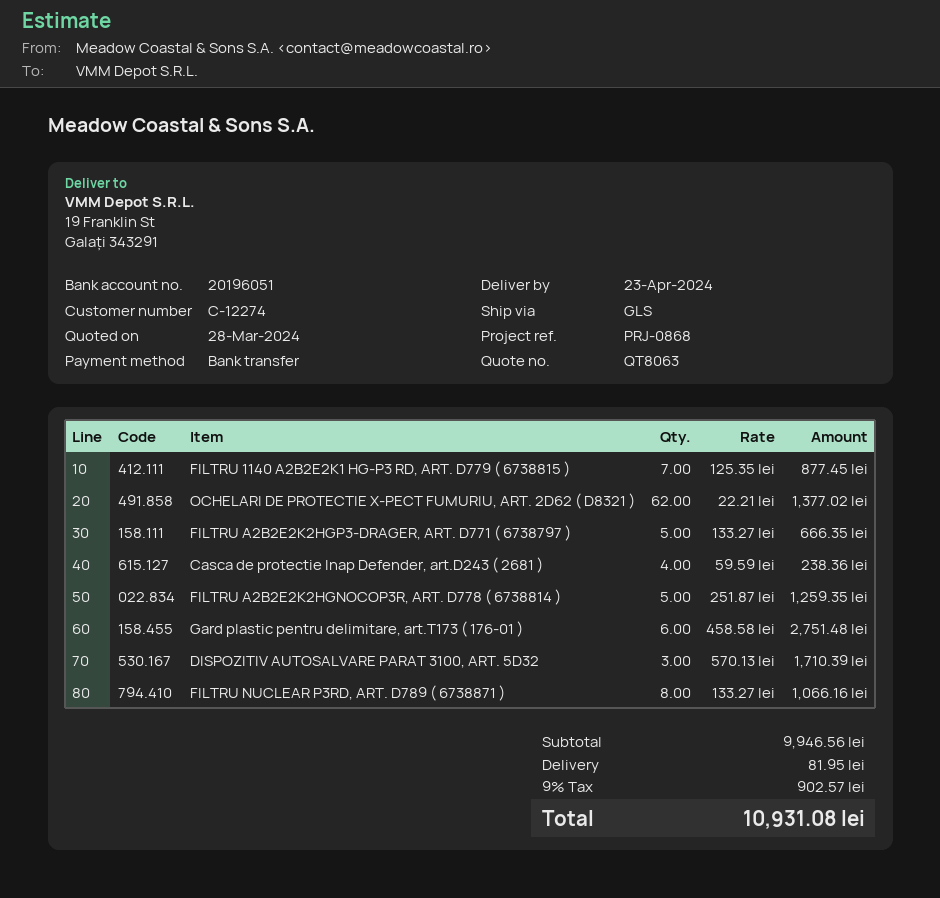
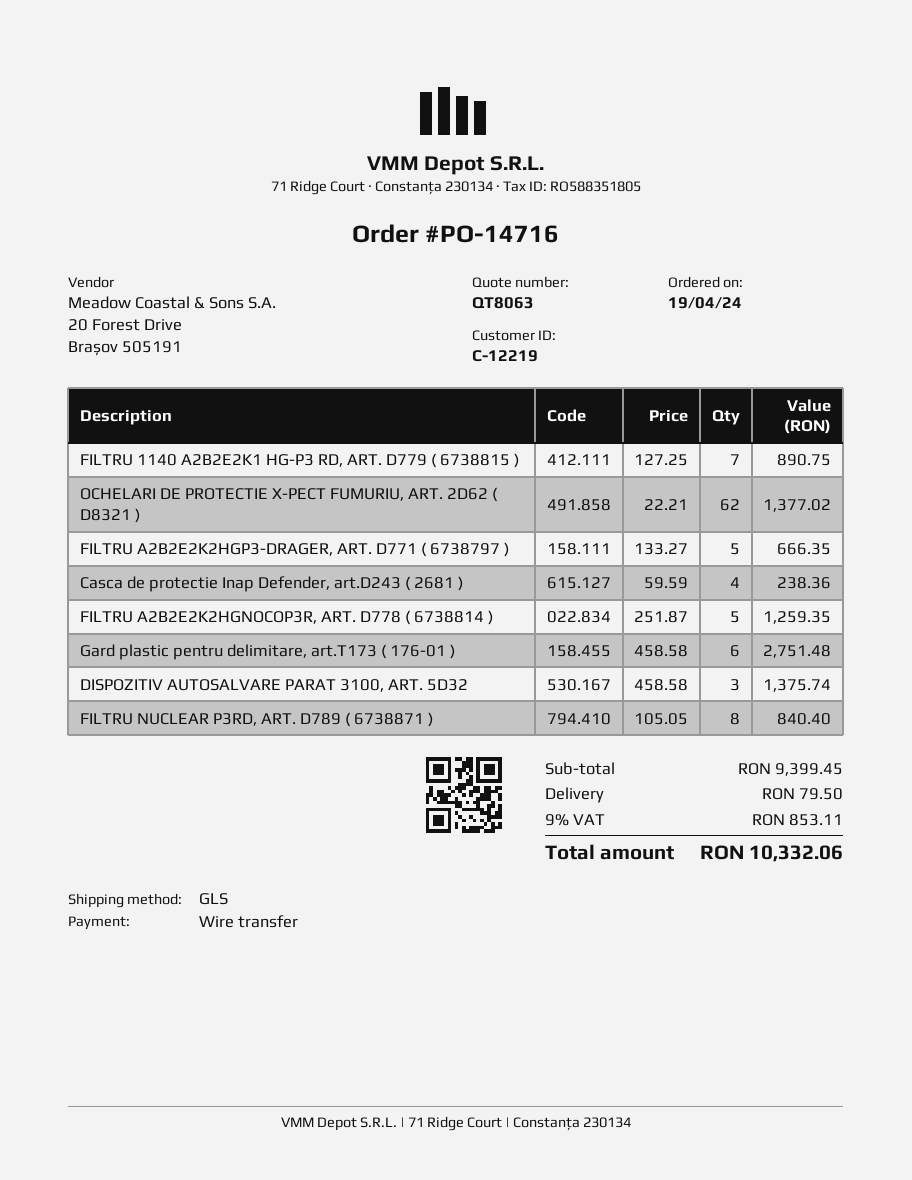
customer number: C-12274 -> C-12219
FILTRU 1140 A2B2E2K1 HG-P3 RD, ART. D779 ( 6738815 ): 7 x 125.35 = 877.45 -> 7 x 127.25 = 890.75
DISPOZITIV AUTOSALVARE PARAT 3100, ART. 5D32: 3 x 570.13 = 1710.39 -> 3 x 458.58 = 1375.74
FILTRU NUCLEAR P3RD, ART. D789 ( 6738871 ): 8 x 133.27 = 1066.16 -> 8 x 105.05 = 840.40
subtotal: 9946.56 -> 9399.45
shipping: 81.95 -> 79.50
tax: 9% = 902.57 -> 9% = 853.11
total: 10931.08 -> 10332.06

